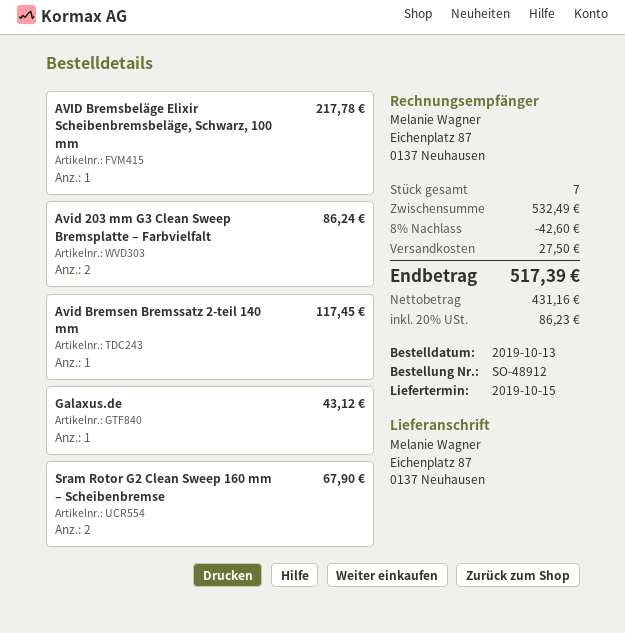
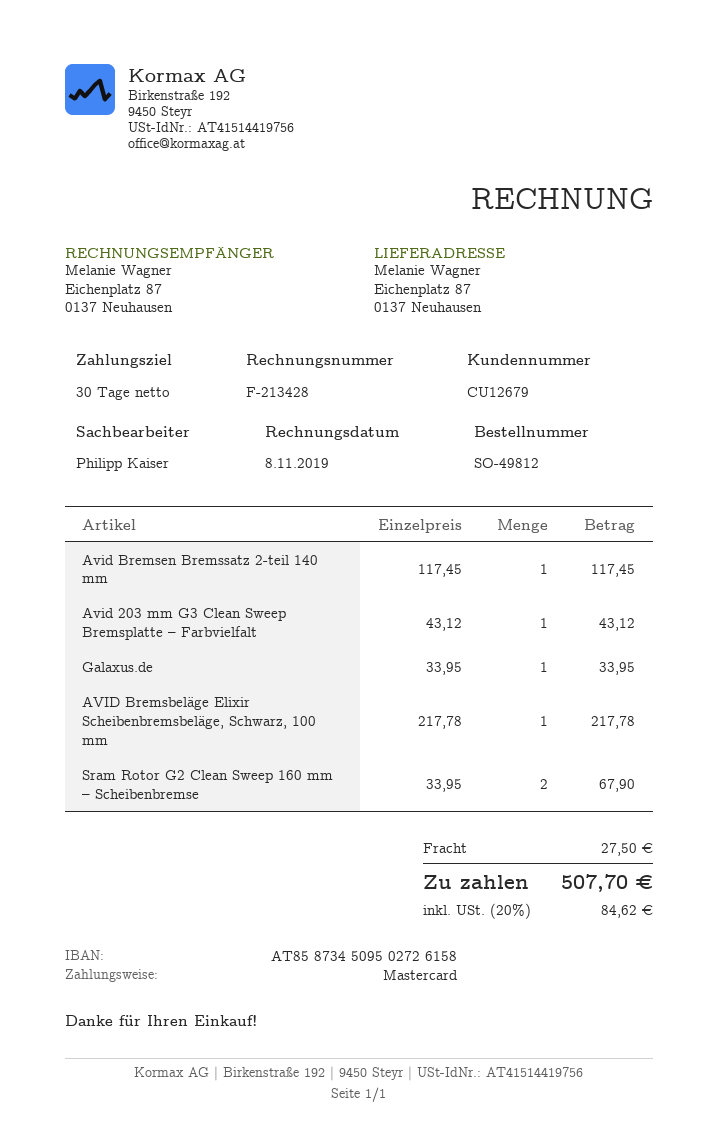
order number: SO-48912 -> SO-49812
Avid 203 mm G3 Clean Sweep Bremsplatte – Farbvielfalt: 2 for 86.24 -> 1 for 43.12
Galaxus.de: 1 for 43.12 -> 1 for 33.95
discount: 8% = 42.60 -> none
tax: 20% = 86.23 -> 20% = 84.62
total: 517.39 -> 507.70

